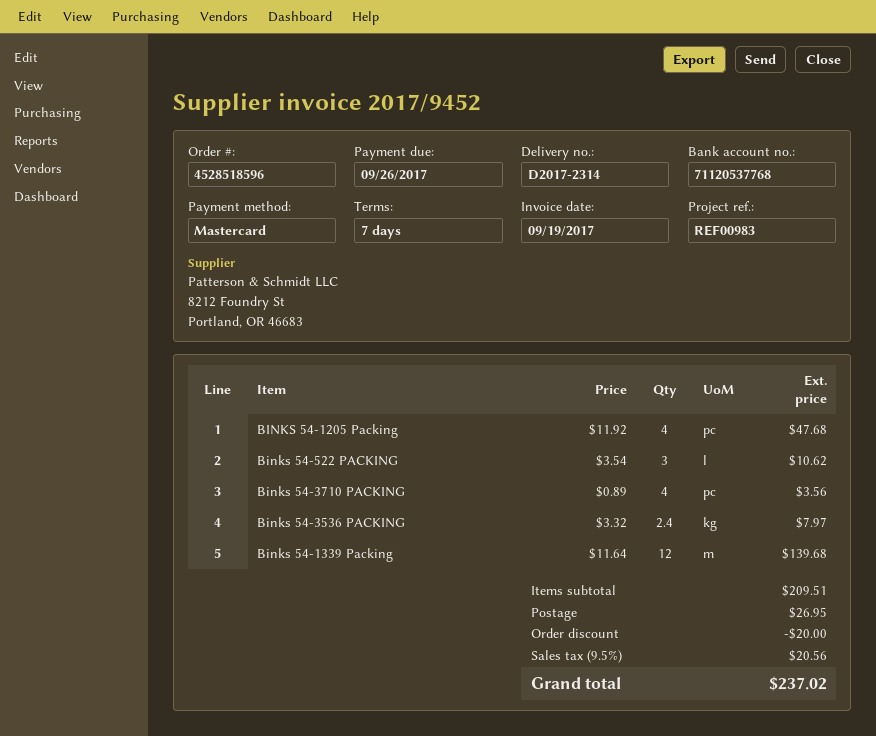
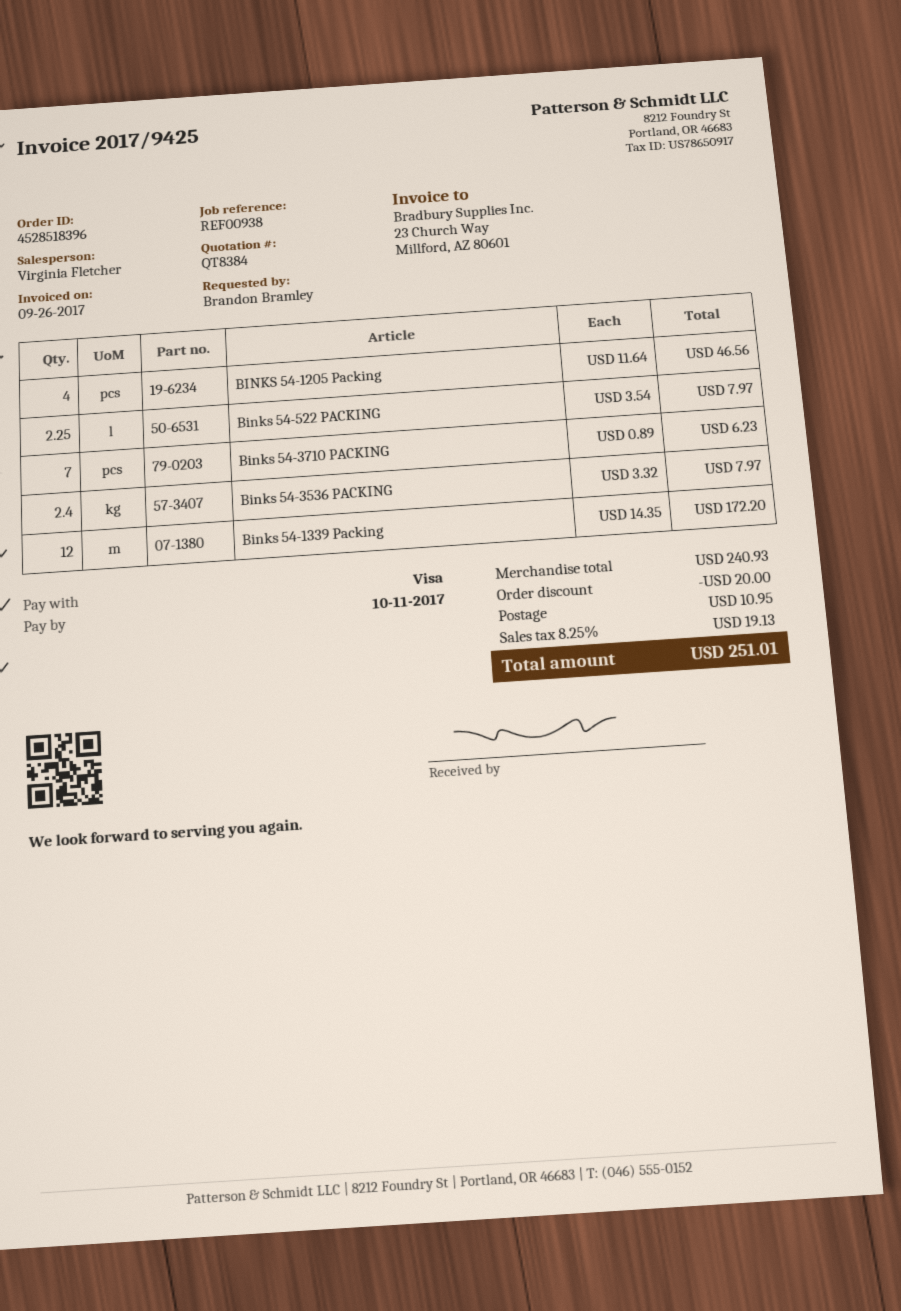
order number: 4528518596 -> 4528518396
invoice number: 2017/9452 -> 2017/9425
invoice date: 2017-09-19 -> 2017-09-26
due date: 2017-09-26 -> 2017-10-11
reference: REF00983 -> REF00938
payment method: Mastercard -> Visa
BINKS 54-1205 Packing: 4 x 11.92 = 47.68 -> 4 x 11.64 = 46.56
Binks 54-522 PACKING: 3 x 3.54 = 10.62 -> 2.25 x 3.54 = 7.97
Binks 54-3710 PACKING: 4 x 0.89 = 3.56 -> 7 x 0.89 = 6.23
Binks 54-1339 Packing: 12 x 11.64 = 139.68 -> 12 x 14.35 = 172.20
subtotal: 209.51 -> 240.93
shipping: 26.95 -> 10.95
tax: 9.5% = 20.56 -> 8.25% = 19.13
total: 237.02 -> 251.01

